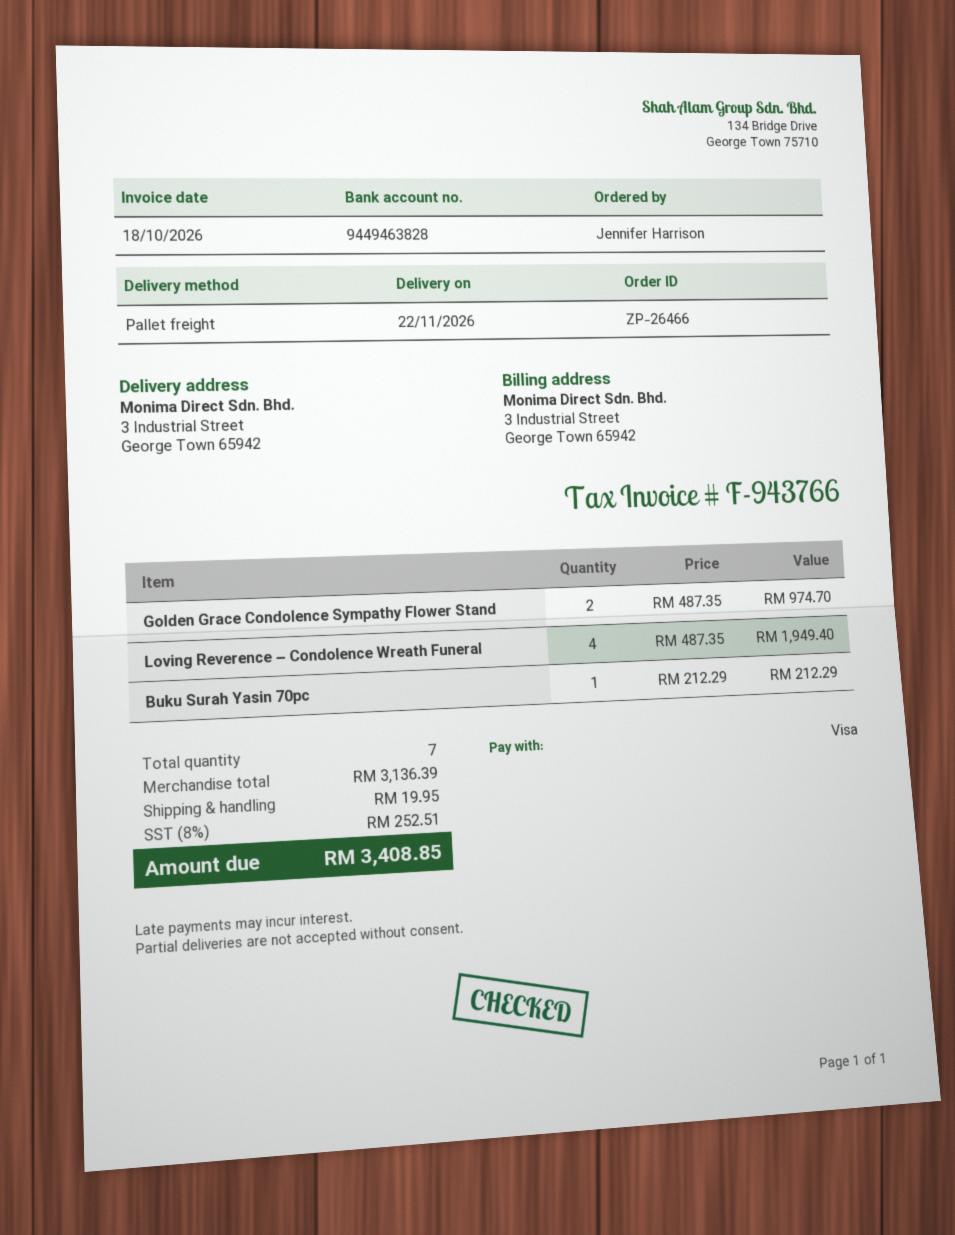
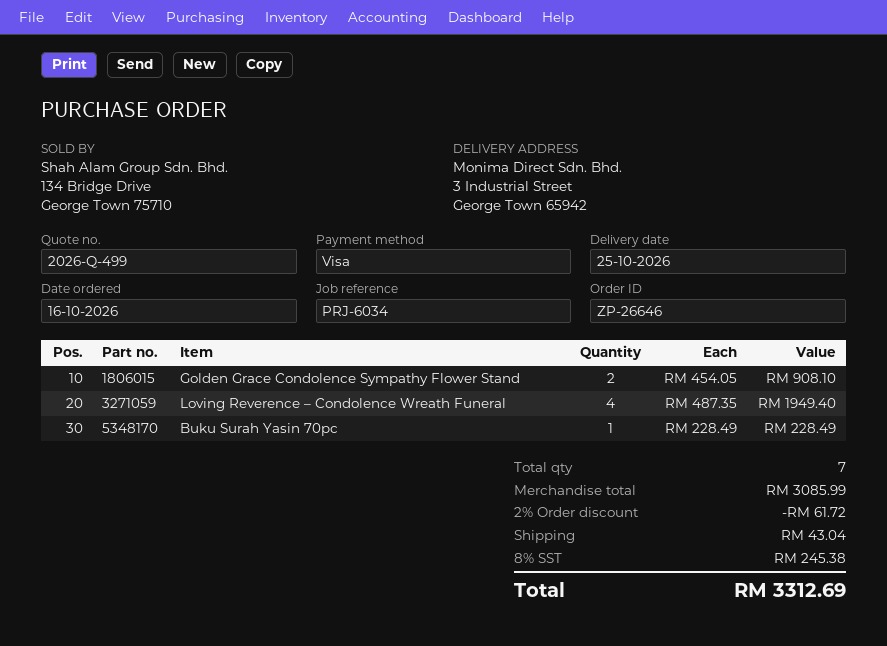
order number: ZP-26466 -> ZP-26646
delivery date: 2026-11-22 -> 2026-10-25
Golden Grace Condolence Sympathy Flower Stand: 2 x 487.35 = 974.70 -> 2 x 454.05 = 908.10
Buku Surah Yasin 70pc: 1 x 212.29 = 212.29 -> 1 x 228.49 = 228.49
subtotal: 3136.39 -> 3085.99
discount: none -> 2% = 61.72
shipping: 19.95 -> 43.04
tax: 8% = 252.51 -> 8% = 245.38
total: 3408.85 -> 3312.69

